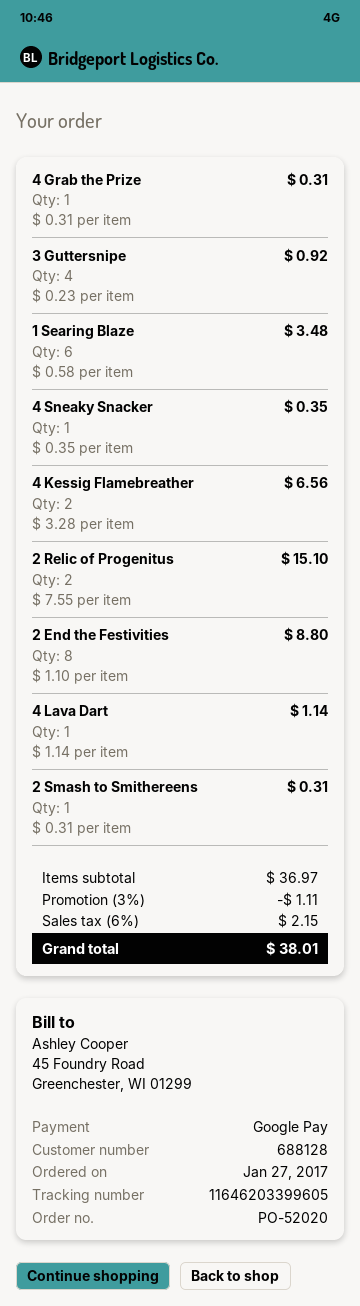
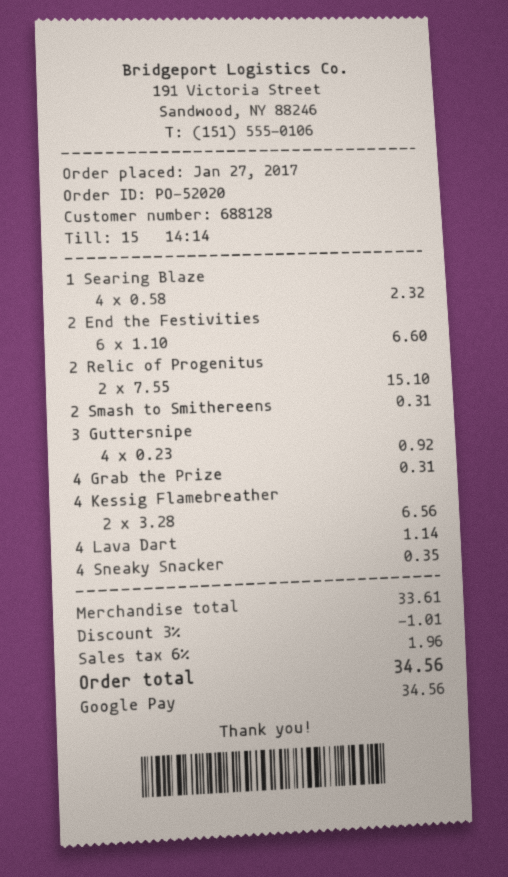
1 Searing Blaze: 6 x 0.58 = 3.48 -> 4 x 0.58 = 2.32
2 End the Festivities: 8 x 1.10 = 8.80 -> 6 x 1.10 = 6.60
subtotal: 36.97 -> 33.61
discount: 3% = 1.11 -> 3% = 1.01
tax: 6% = 2.15 -> 6% = 1.96
total: 38.01 -> 34.56

